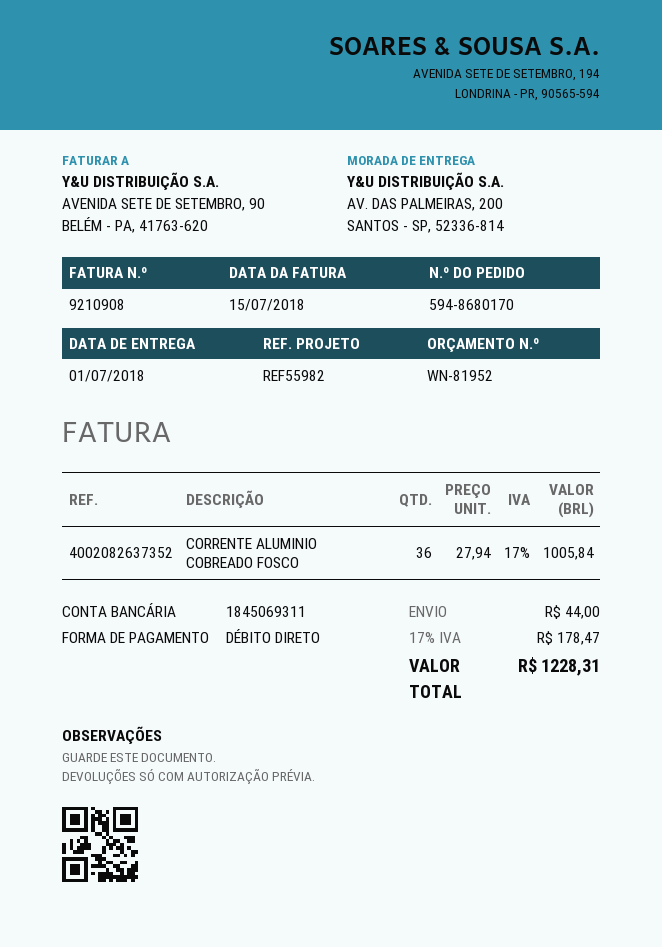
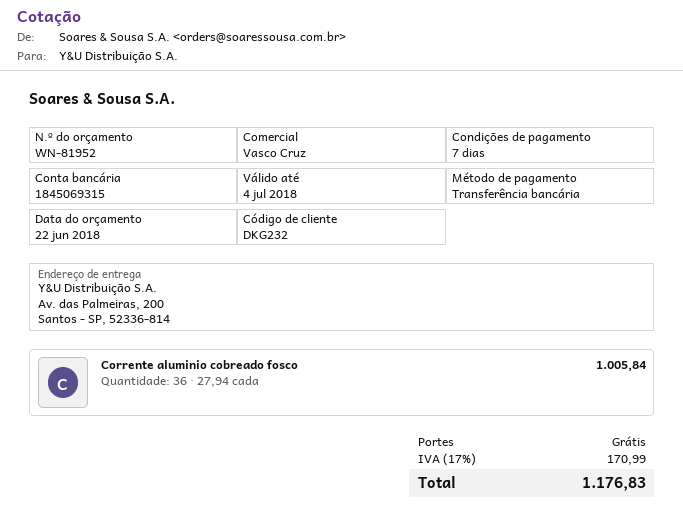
payment method: direct debit -> bank transfer
bank account: 1845069311 -> 1845069315
shipping: 44.00 -> 0.00
tax: 17% = 178.47 -> 17% = 170.99
total: 1228.31 -> 1176.83

